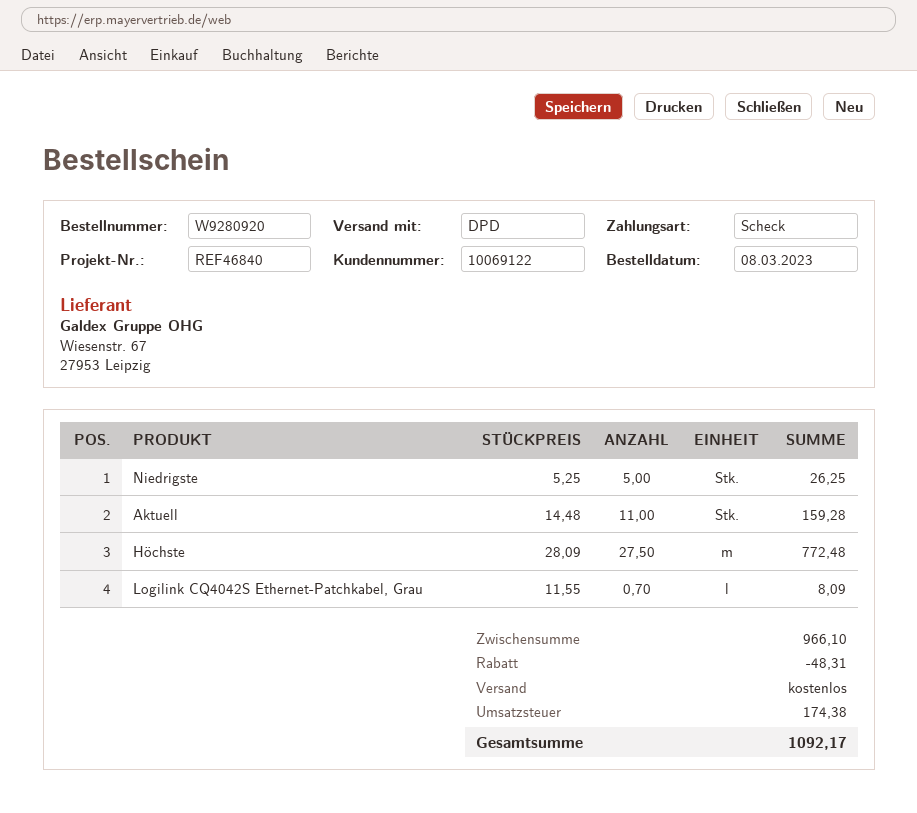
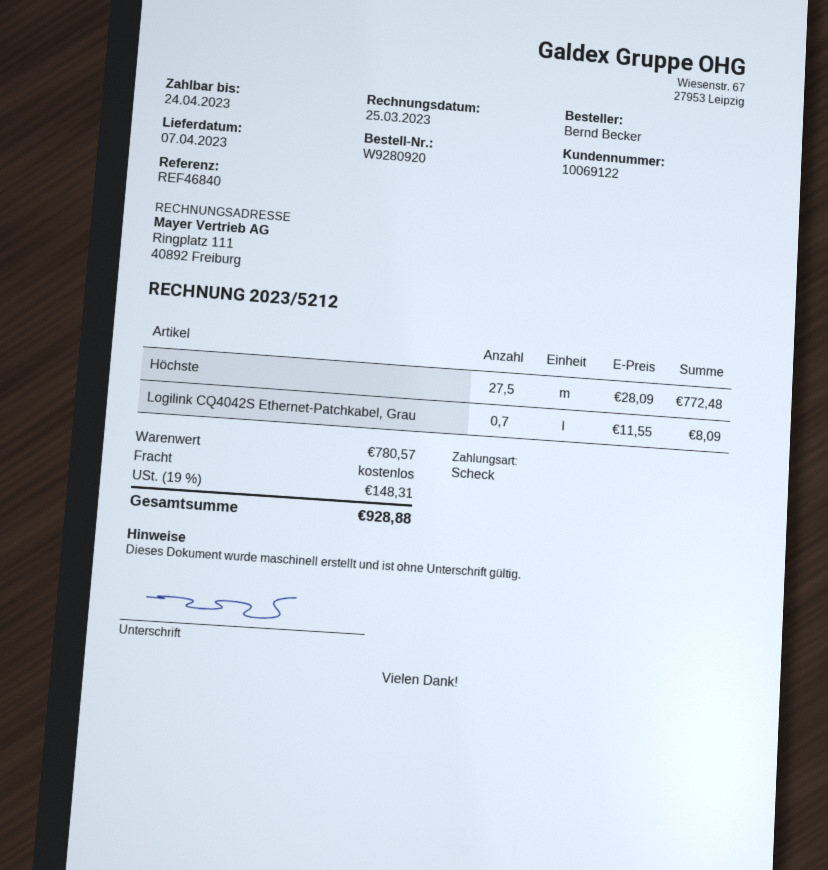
Niedrigste: 5 x 5.25 = 26.25 -> none
Aktuell: 11 x 14.48 = 159.28 -> none
subtotal: 966.10 -> 780.57
discount: 48.31 -> none
tax: 174.38 -> 148.31
total: 1092.17 -> 928.88

